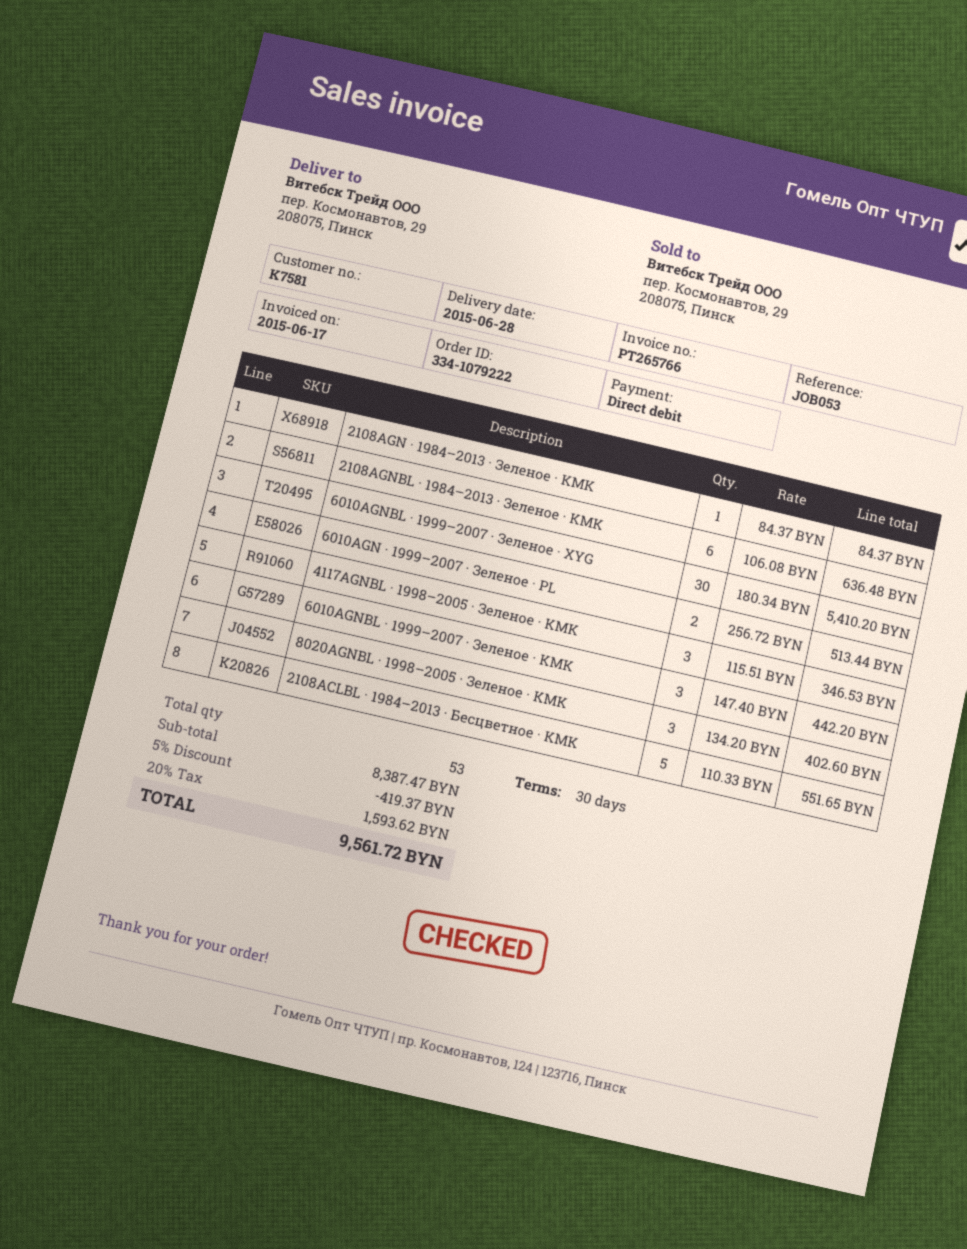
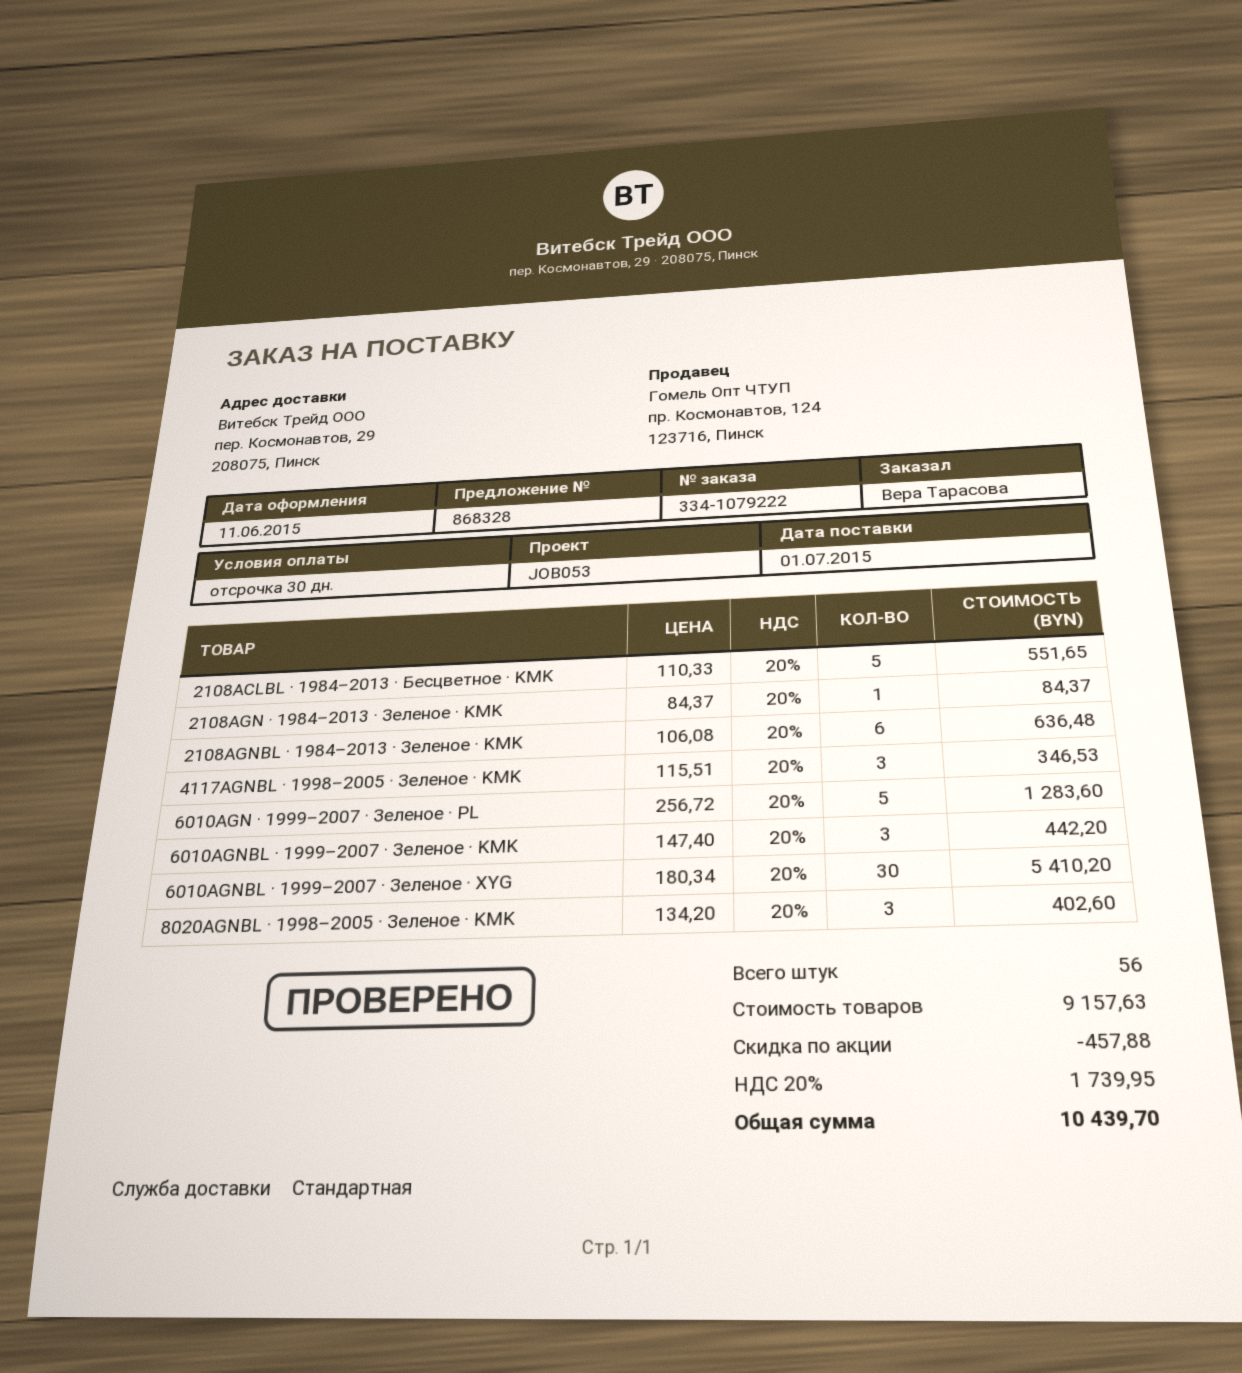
delivery date: 2015-06-28 -> 2015-07-01
6010AGN · 1999–2007 · Зеленое · PL: 2 x 256.72 = 513.44 -> 5 x 256.72 = 1283.60
total quantity: 53 -> 56
subtotal: 8387.47 -> 9157.63
discount: 419.37 -> 457.88
tax: 20% = 1593.62 -> 20% = 1739.95
total: 9561.72 -> 10439.70

